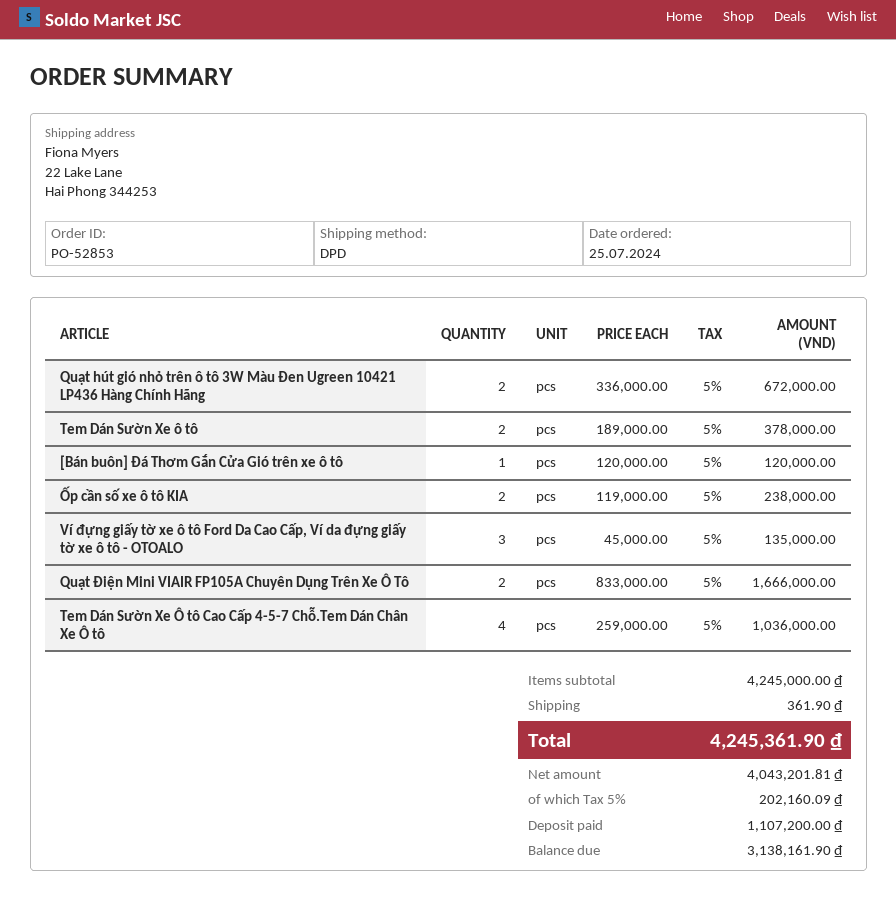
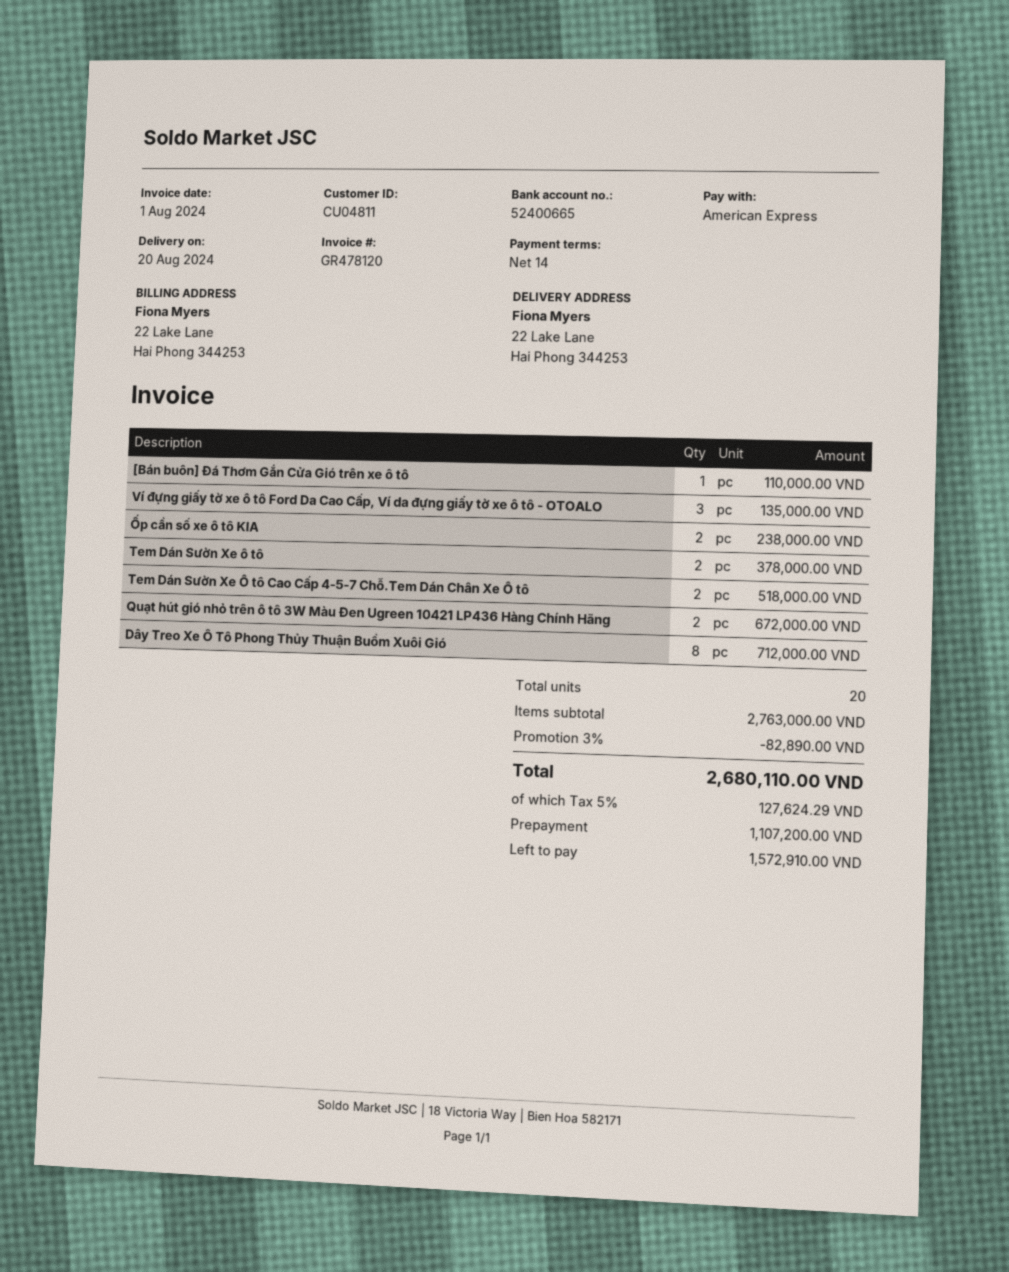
[Bán buôn] Đá Thơm Gắn Cửa Gió trên xe ô tô: 1 for 120000.00 -> 1 for 110000.00
Quạt Điện Mini VIAIR FP105A Chuyên Dụng Trên Xe Ô Tô: 2 for 1666000.00 -> none
Tem Dán Sườn Xe Ô tô Cao Cấp 4-5-7 Chỗ.Tem Dán Chân Xe Ô tô: 4 for 1036000.00 -> 2 for 518000.00
Dây Treo Xe Ô Tô Phong Thủy Thuận Buồm Xuôi Gió: none -> 8 for 712000.00
subtotal: 4245000.00 -> 2763000.00
discount: none -> 3% = 82890.00
shipping: 361.90 -> none
tax: 5% = 202160.09 -> 5% = 127624.29
total: 4245361.90 -> 2680110.00
balance: 3138161.90 -> 1572910.00

